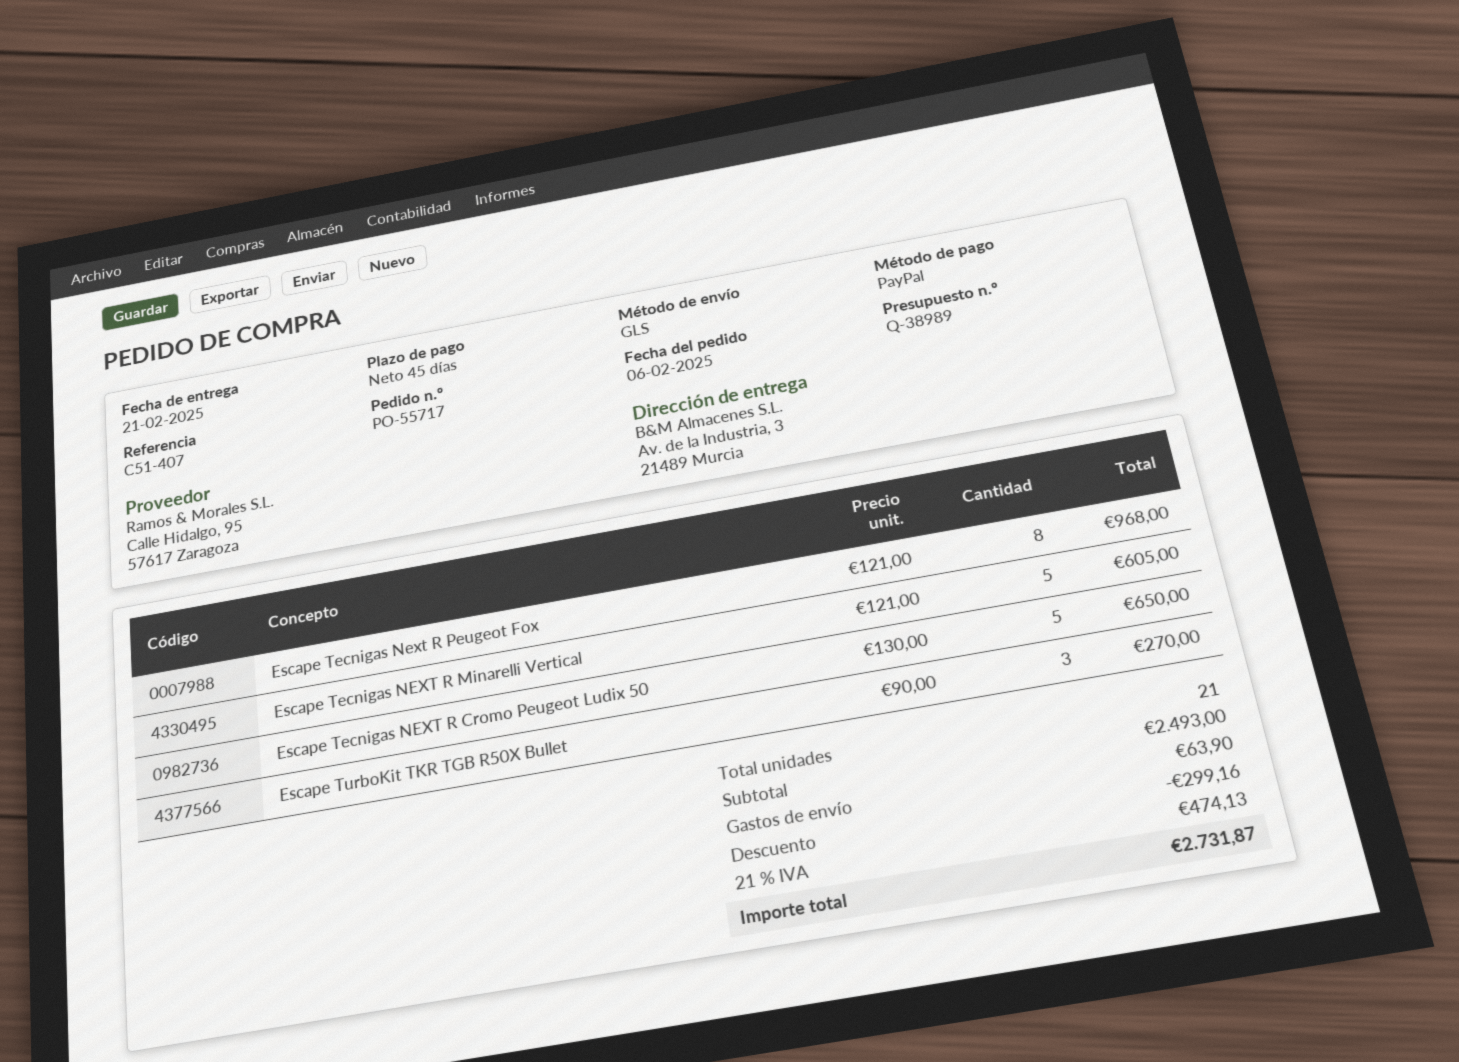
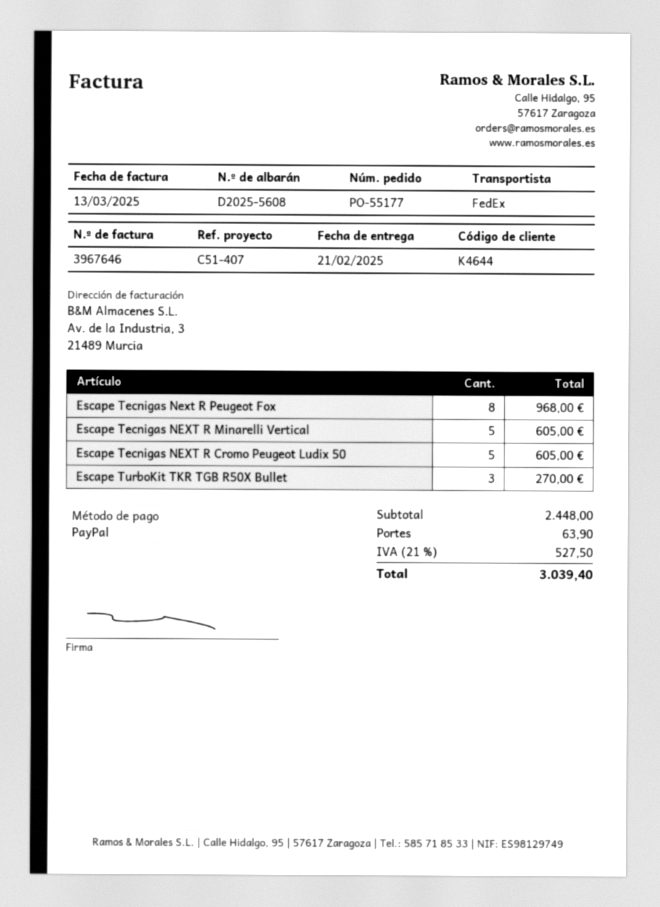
order number: PO-55717 -> PO-55177
shipping method: GLS -> FedEx
Escape Tecnigas NEXT R Cromo Peugeot Ludix 50: 5 for 650.00 -> 5 for 605.00
subtotal: 2493.00 -> 2448.00
discount: 299.16 -> none
tax: 21% = 474.13 -> 21% = 527.50
total: 2731.87 -> 3039.40

